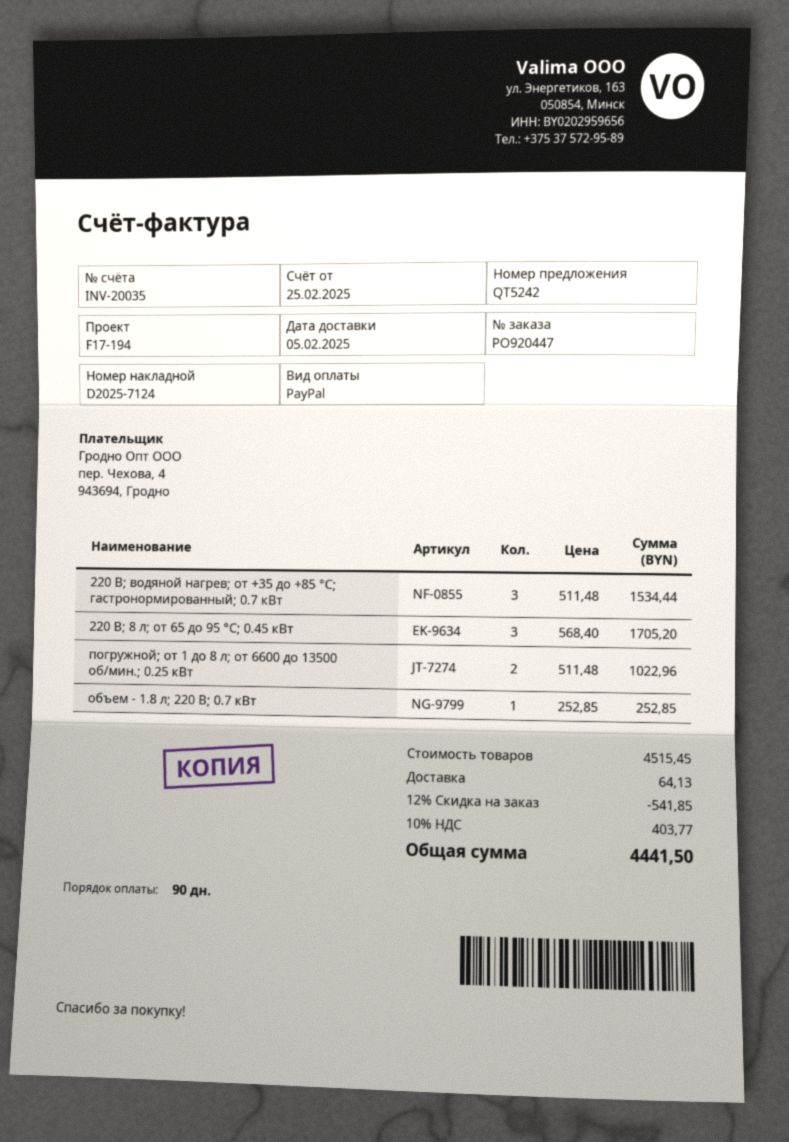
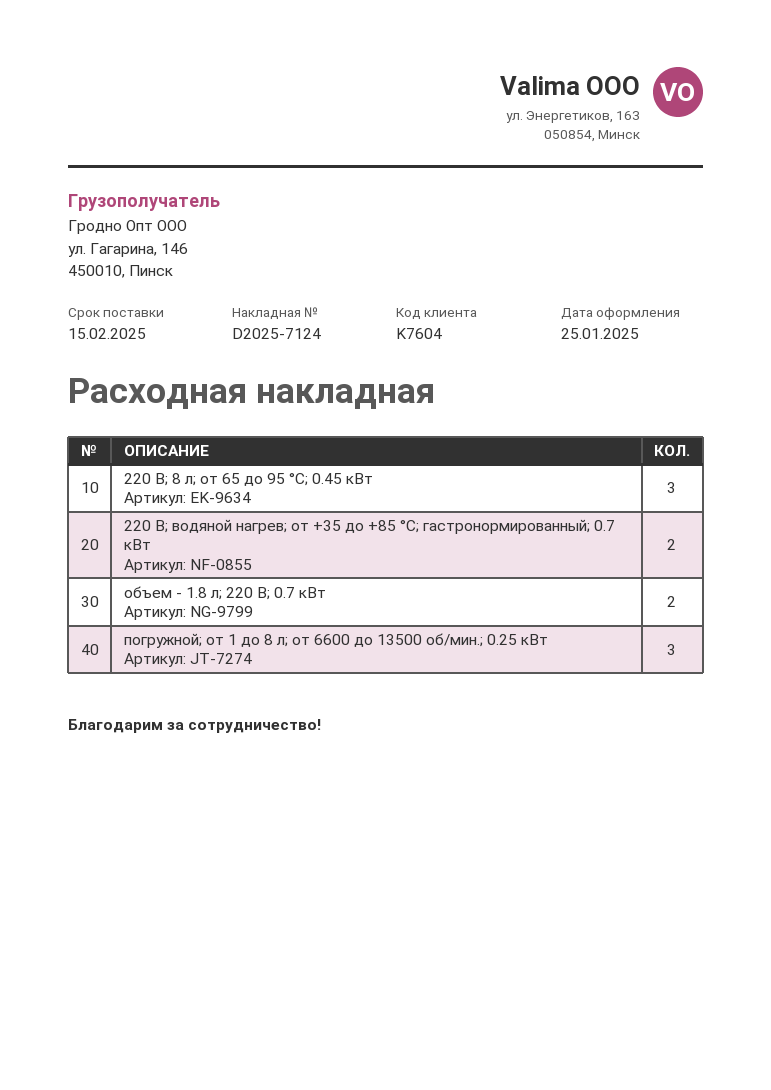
delivery date: 2025-02-05 -> 2025-02-15
220 В; водяной нагрев; от +35 до +85 °C; гастронормированный; 0.7 кВт: 3 -> 2
погружной; от 1 до 8 л; от 6600 до 13500 об/мин.; 0.25 кВт: 2 -> 3
объем - 1.8 л; 220 В; 0.7 кВт: 1 -> 2

